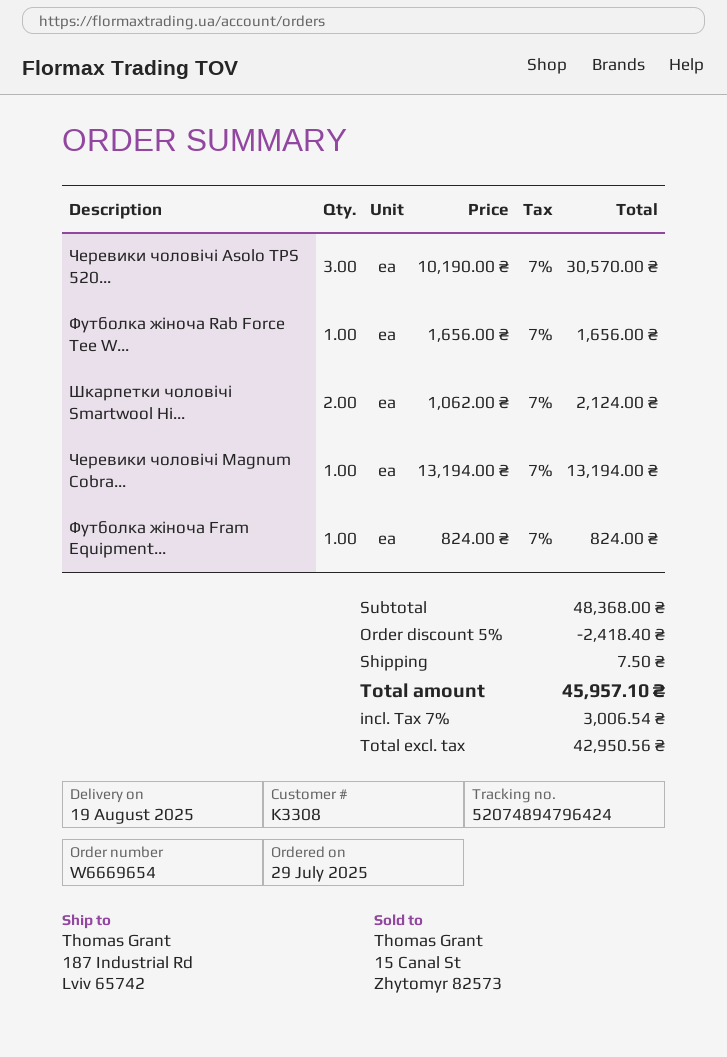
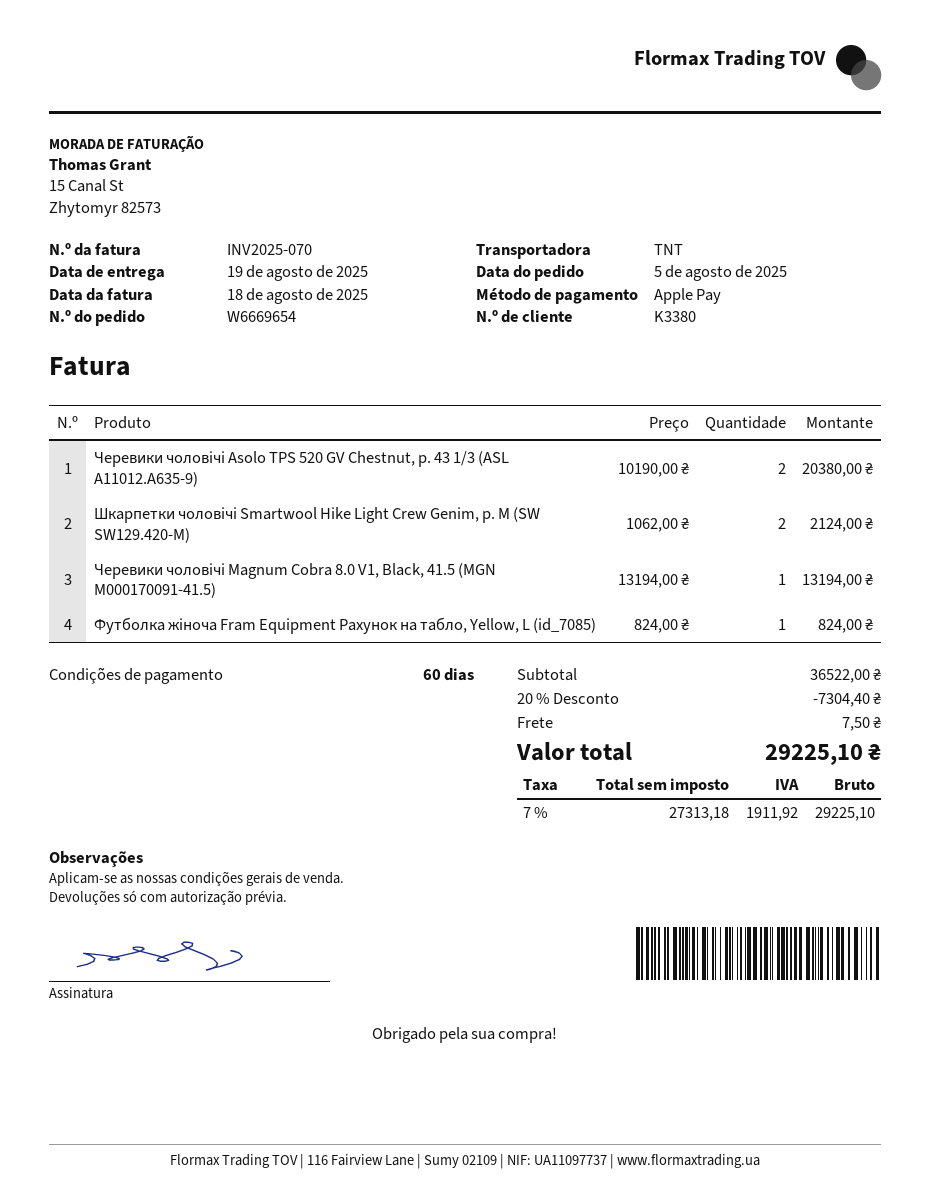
order date: 2025-07-29 -> 2025-08-05
customer number: K3308 -> K3380
Черевики чоловічі Asolo TPS 520...: 3 x 10190.00 = 30570.00 -> 2 x 10190.00 = 20380.00
Футболка жіноча Rab Force Tee W...: 1 x 1656.00 = 1656.00 -> none
subtotal: 48368.00 -> 36522.00
discount: 5% = 2418.40 -> 20% = 7304.40
net: 42950.56 -> 27313.18
tax: 7% = 3006.54 -> 7% = 1911.92
total: 45957.10 -> 29225.10

